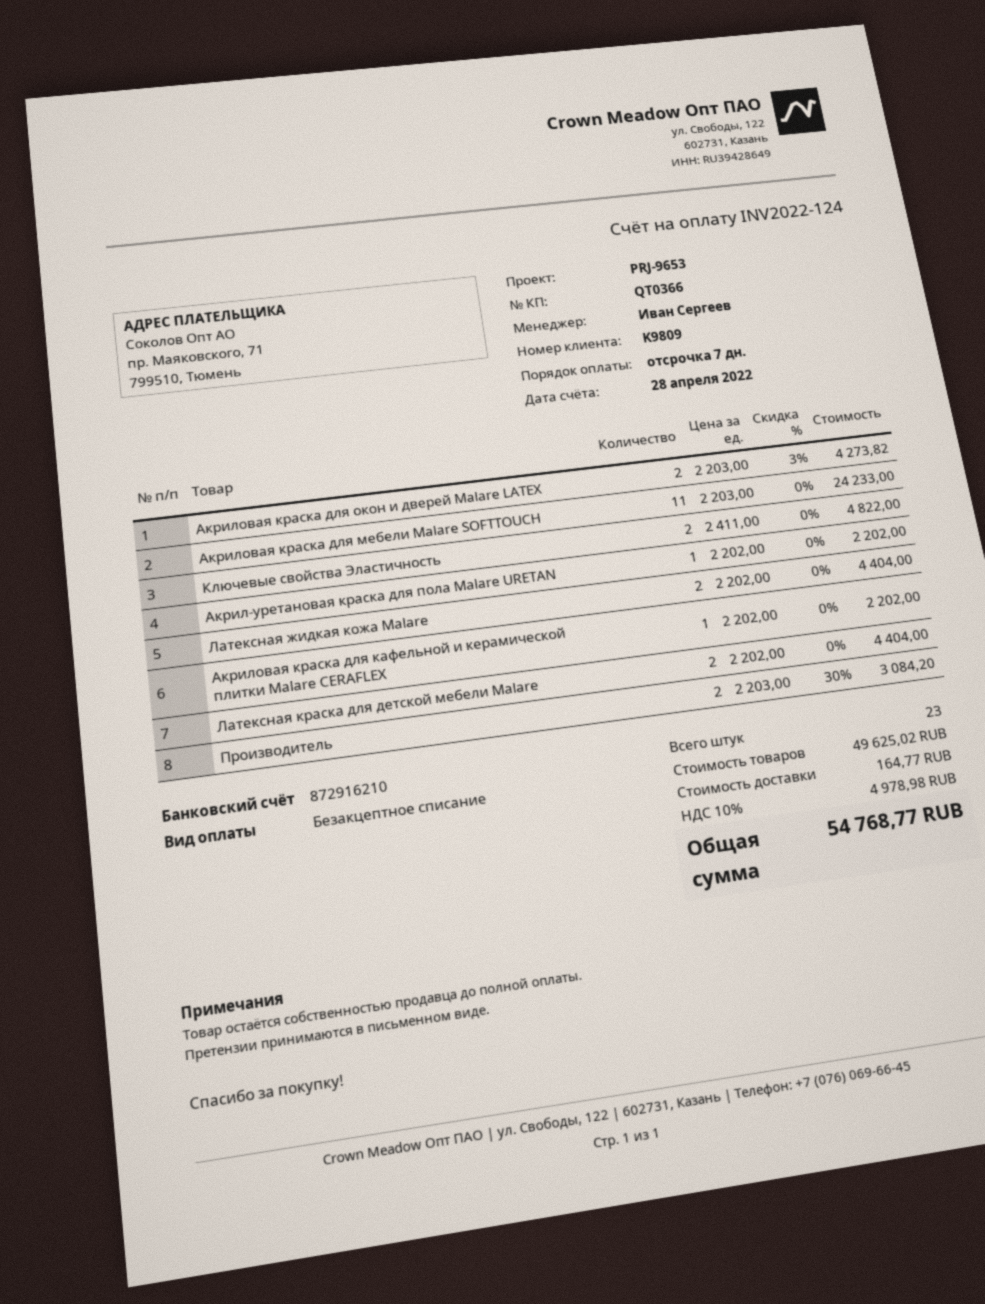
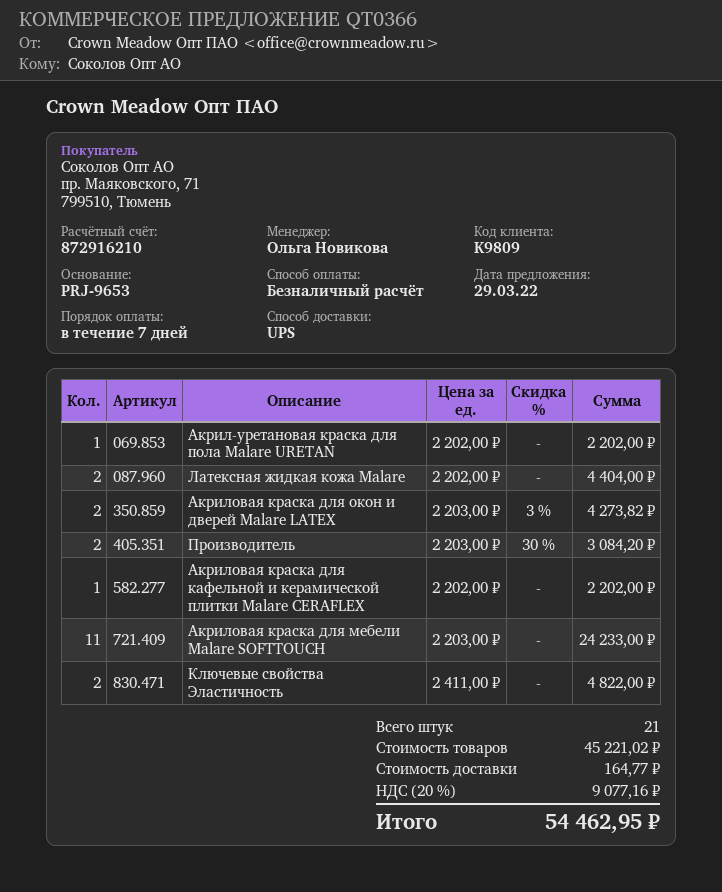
sales rep: Иван Сергеев -> Ольга Новикова
payment method: direct debit -> bank transfer
Латексная краска для детской мебели Malare: 2 x 2202.00 = 4404.00 -> none
total quantity: 23 -> 21
subtotal: 49625.02 -> 45221.02
tax: 10% = 4978.98 -> 20% = 9077.16
total: 54768.77 -> 54462.95

